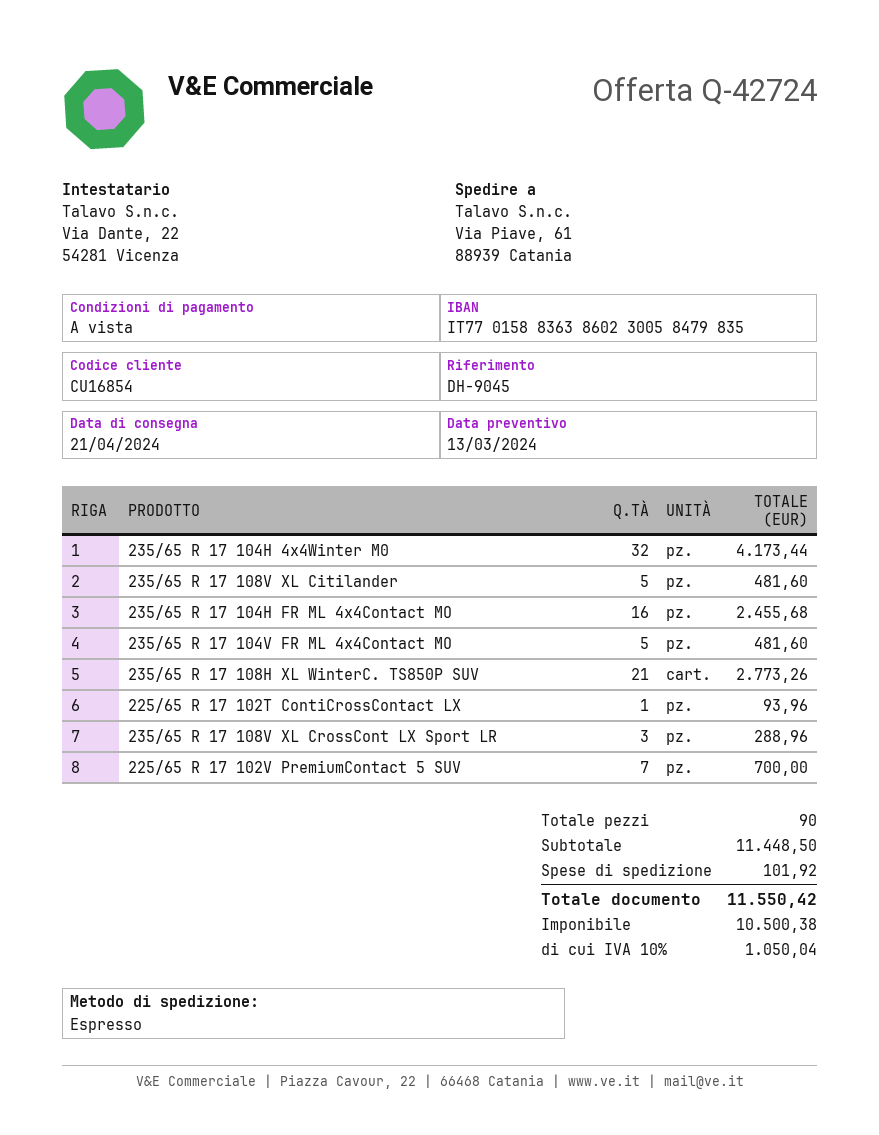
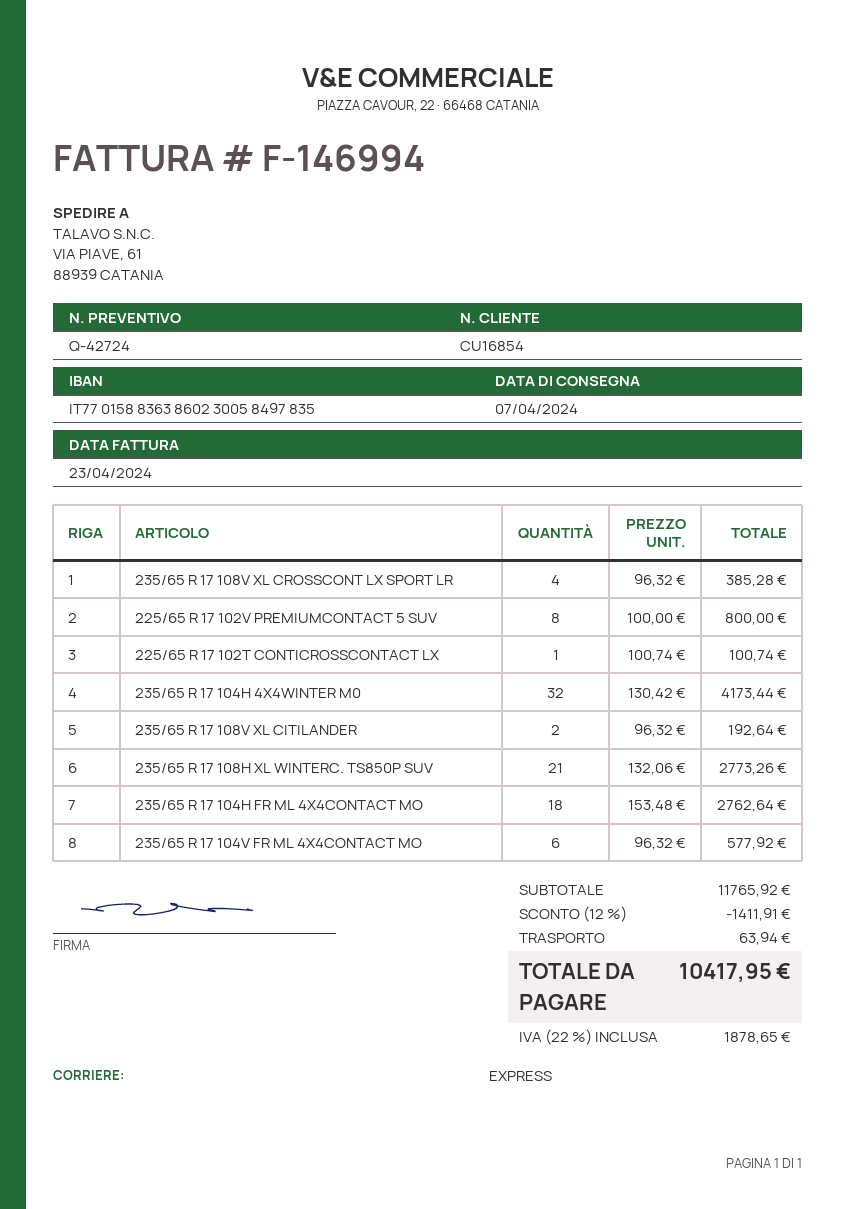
delivery date: 2024-04-21 -> 2024-04-07
bank account: IT7701588363860230058479835 -> IT7701588363860230058497835
235/65 R 17 108V XL Citilander: 5 for 481.60 -> 2 for 192.64
235/65 R 17 104H FR ML 4x4Contact MO: 16 for 2455.68 -> 18 for 2762.64
235/65 R 17 104V FR ML 4x4Contact MO: 5 for 481.60 -> 6 for 577.92
225/65 R 17 102T ContiCrossContact LX: 1 for 93.96 -> 1 for 100.74
235/65 R 17 108V XL CrossCont LX Sport LR: 3 for 288.96 -> 4 for 385.28
225/65 R 17 102V PremiumContact 5 SUV: 7 for 700.00 -> 8 for 800.00
subtotal: 11448.50 -> 11765.92
discount: none -> 12% = 1411.91
shipping: 101.92 -> 63.94
tax: 10% = 1050.04 -> 22% = 1878.65
total: 11550.42 -> 10417.95

